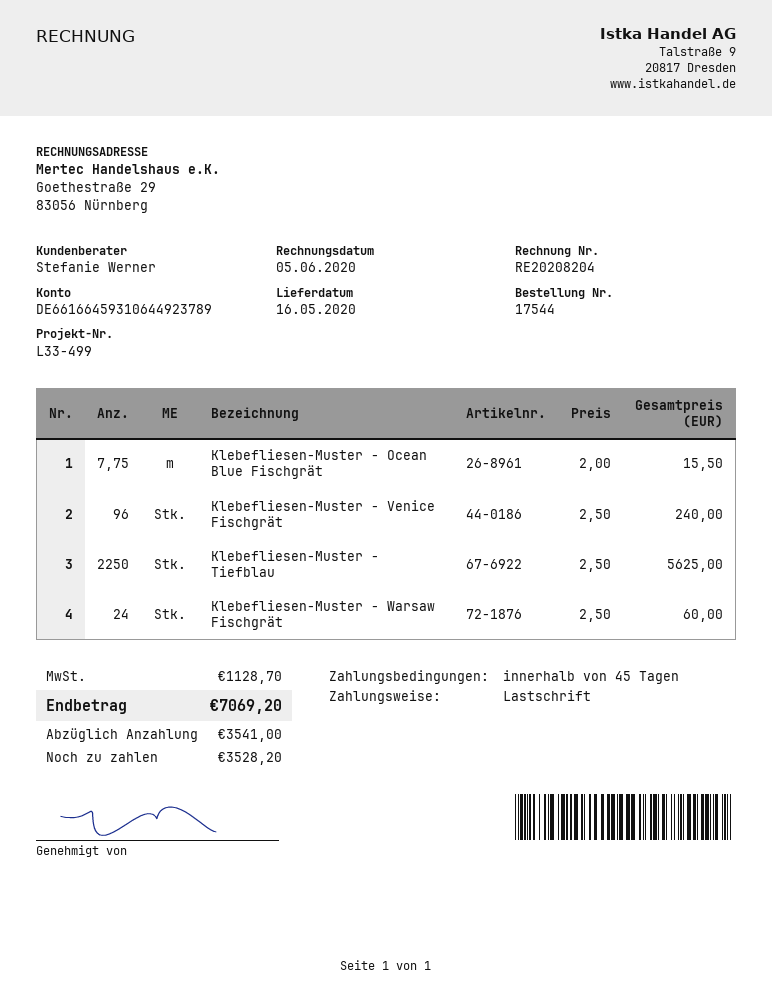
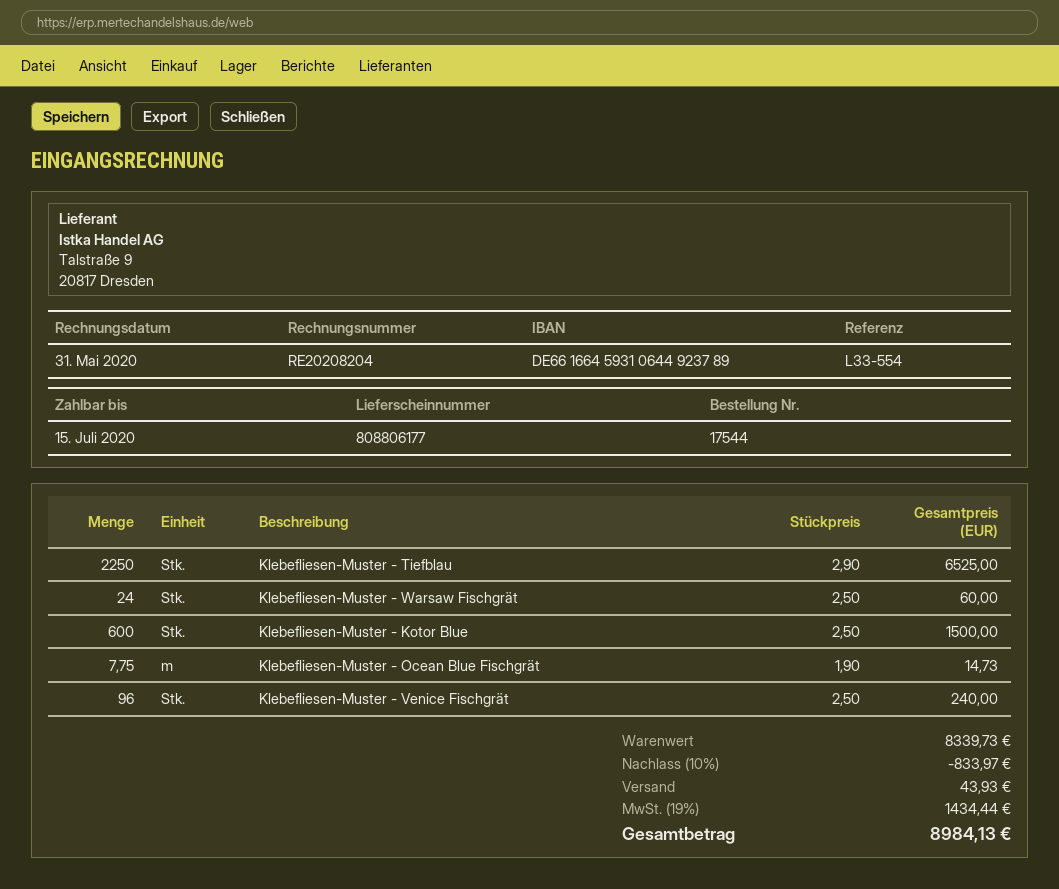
invoice date: 2020-06-05 -> 2020-05-31
reference: L33-499 -> L33-554
Klebefliesen-Muster - Ocean Blue Fischgrät: 7.75 x 2.00 = 15.50 -> 7.75 x 1.90 = 14.73
Klebefliesen-Muster - Tiefblau: 2250 x 2.50 = 5625.00 -> 2250 x 2.90 = 6525.00
Klebefliesen-Muster - Kotor Blue: none -> 600 x 2.50 = 1500.00
discount: none -> 10% = 833.97
shipping: none -> 43.93
tax: 1128.70 -> 1434.44
total: 7069.20 -> 8984.13

